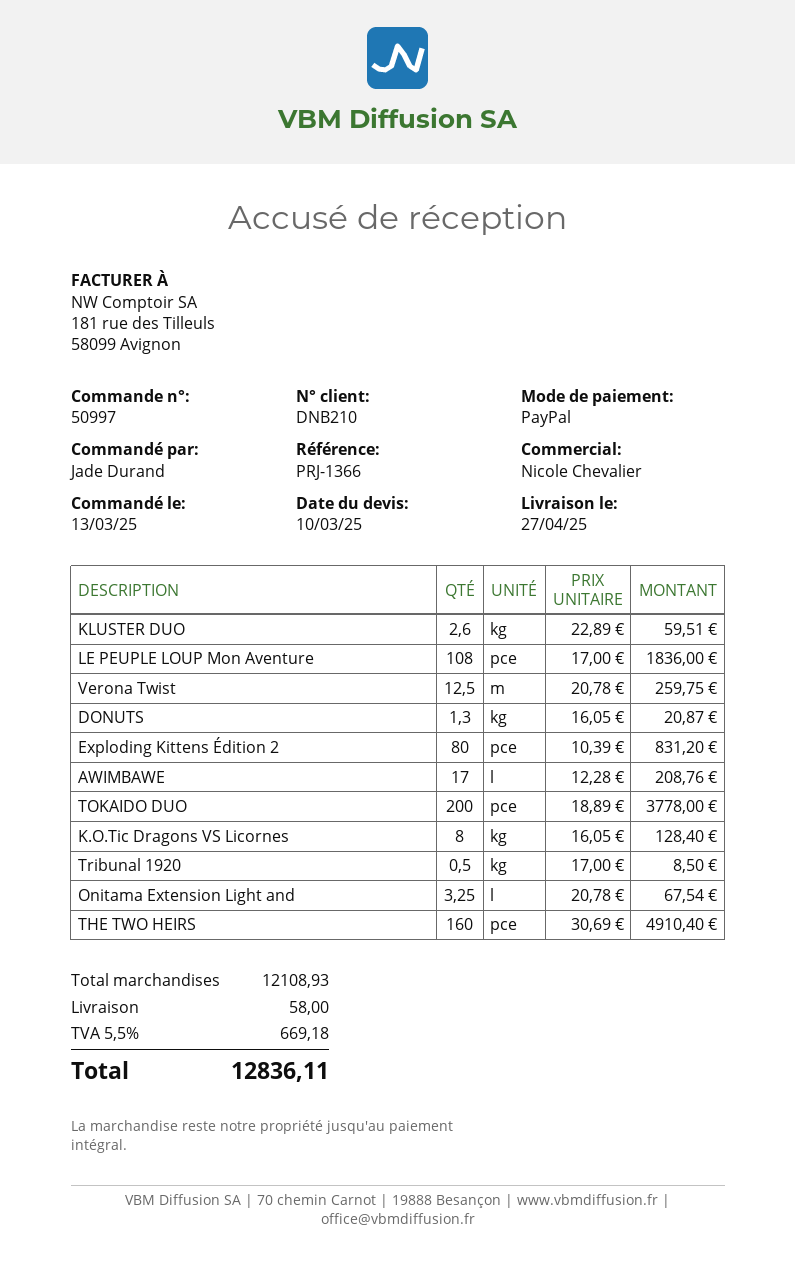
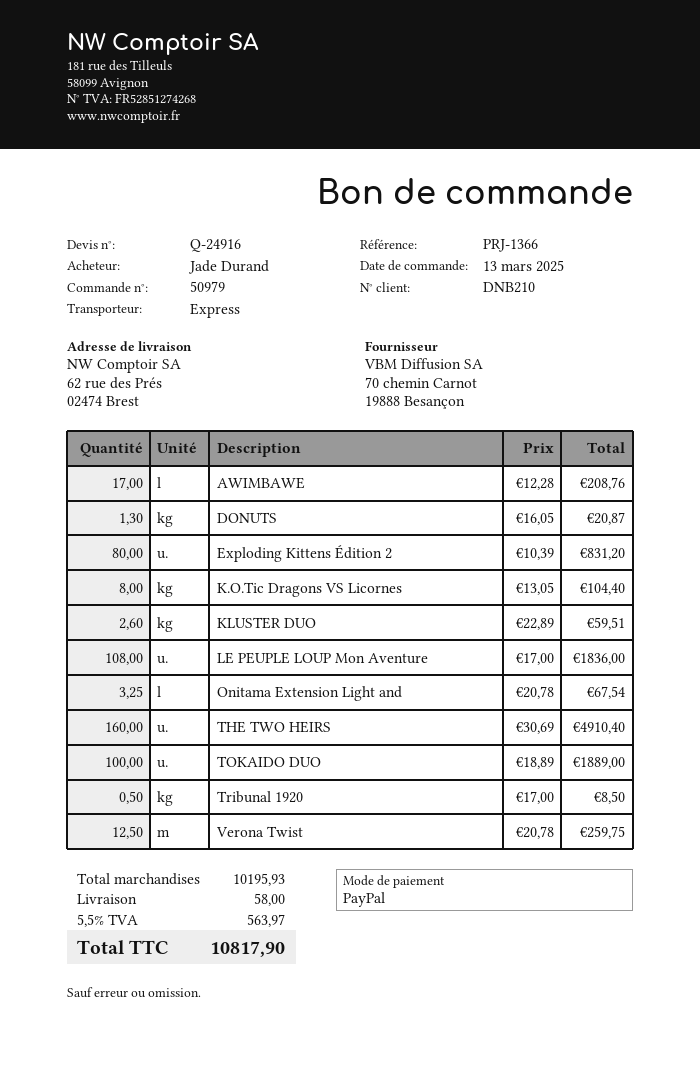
order number: 50997 -> 50979
TOKAIDO DUO: 200 x 18.89 = 3778.00 -> 100 x 18.89 = 1889.00
K.O.Tic Dragons VS Licornes: 8 x 16.05 = 128.40 -> 8 x 13.05 = 104.40
subtotal: 12108.93 -> 10195.93
tax: 5.5% = 669.18 -> 5.5% = 563.97
total: 12836.11 -> 10817.90

